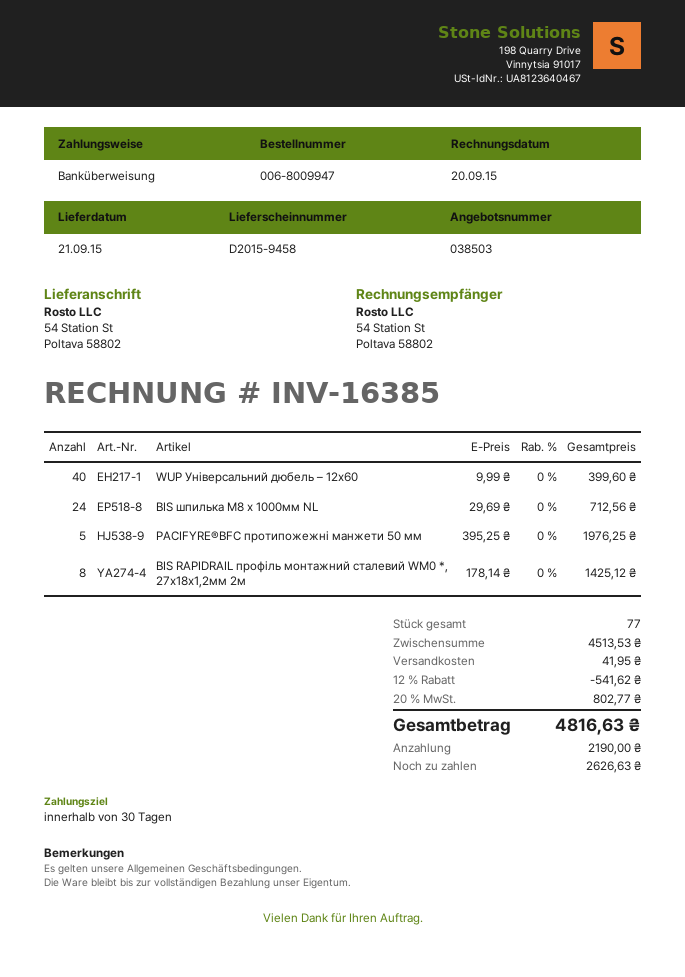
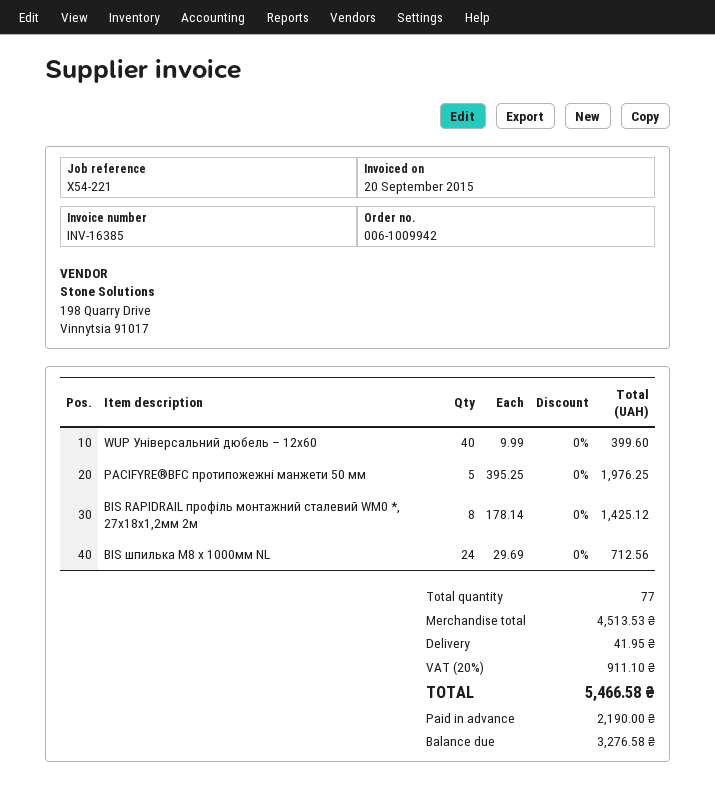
order number: 006-8009947 -> 006-1009942
discount: 12% = 541.62 -> none
tax: 20% = 802.77 -> 20% = 911.10
total: 4816.63 -> 5466.58
balance: 2626.63 -> 3276.58

